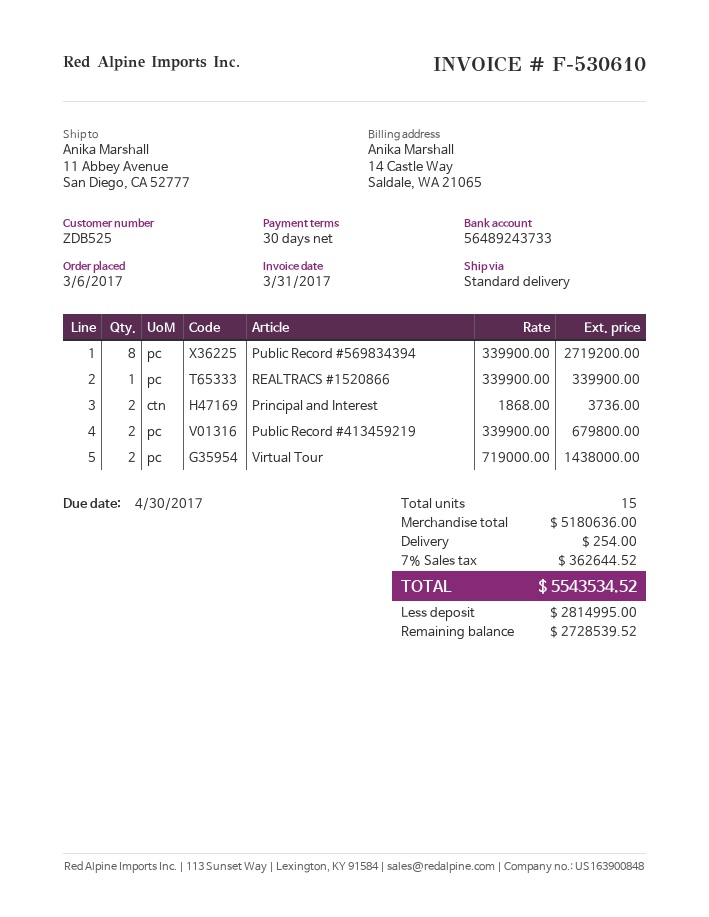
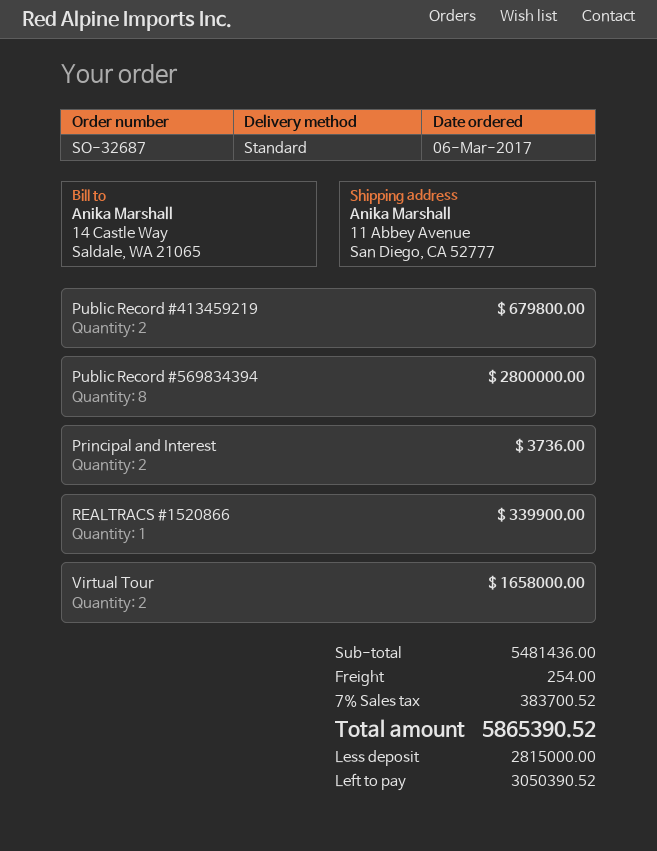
Public Record #569834394: 8 for 2719200.00 -> 8 for 2800000.00
Virtual Tour: 2 for 1438000.00 -> 2 for 1658000.00
subtotal: 5180636.00 -> 5481436.00
tax: 7% = 362644.52 -> 7% = 383700.52
total: 5543534.52 -> 5865390.52
deposit: 2814995.00 -> 2815000.00
balance: 2728539.52 -> 3050390.52

